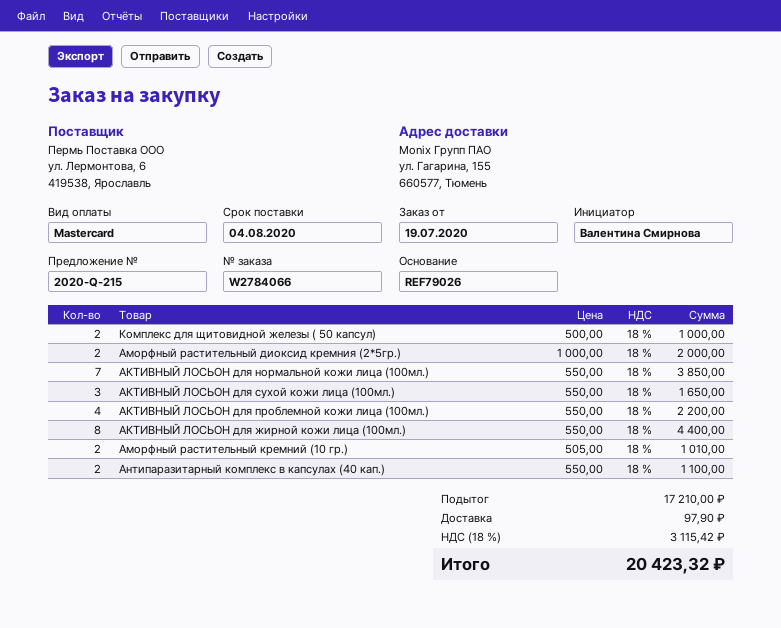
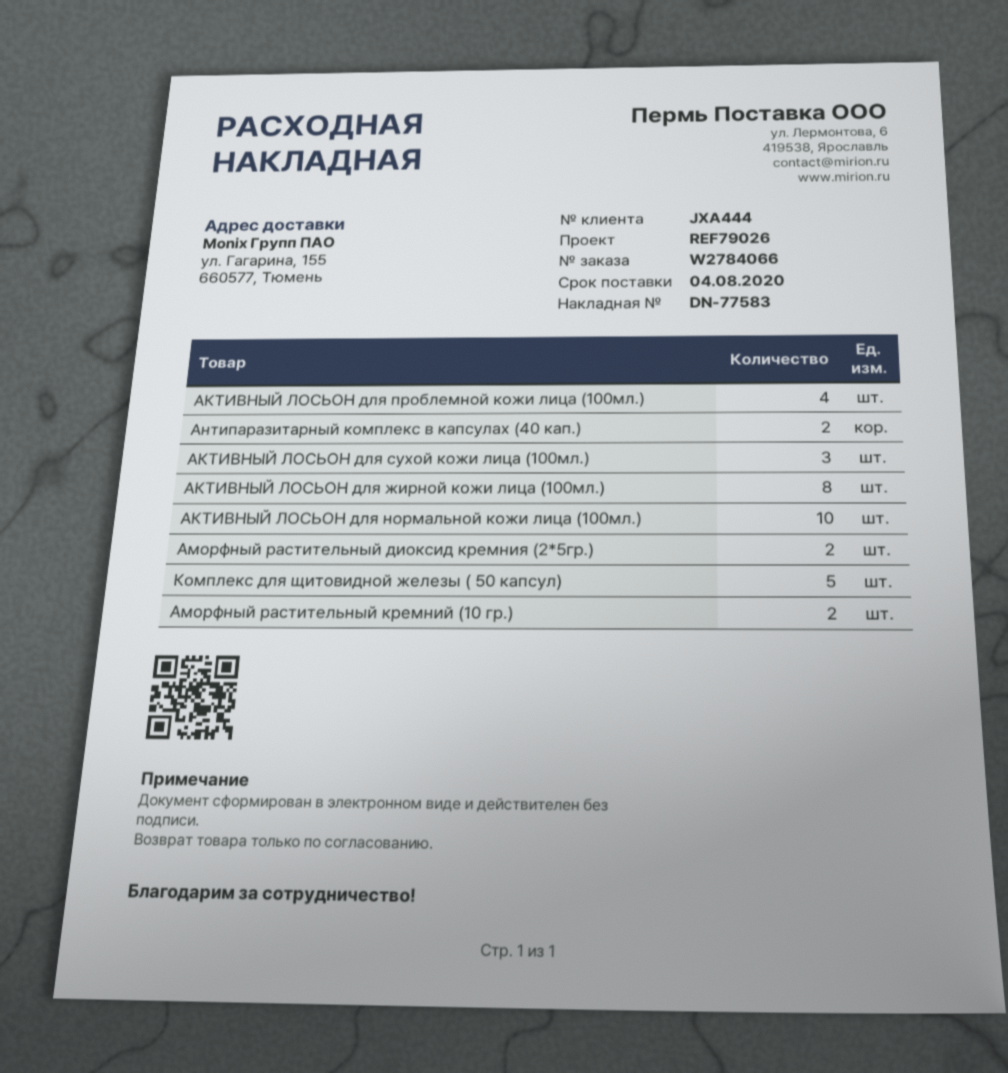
Комплекс для щитовидной железы ( 50 капсул): 2 -> 5
АКТИВНЫЙ ЛОСЬОН для нормальной кожи лица (100мл.): 7 -> 10

